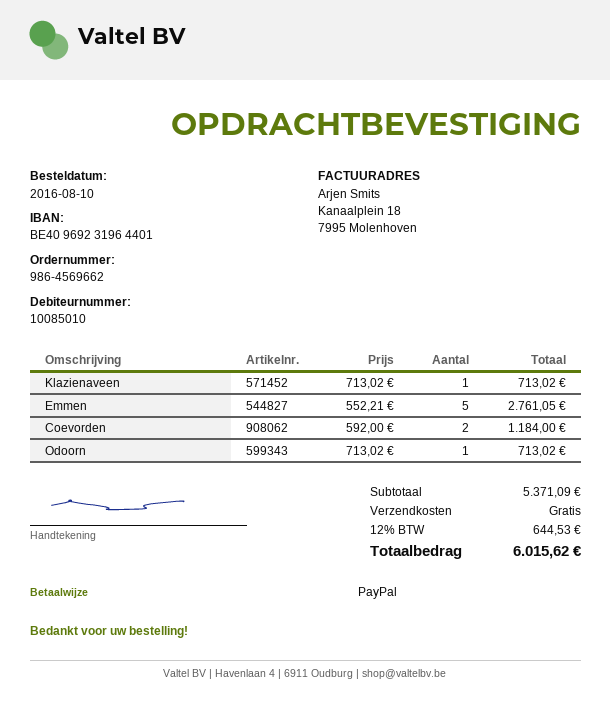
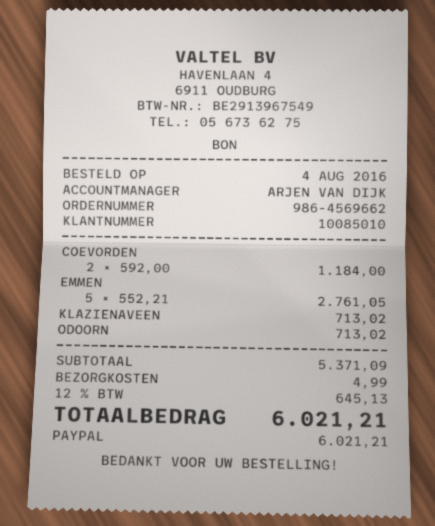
order date: 2016-08-10 -> 2016-08-04
shipping: 0.00 -> 4.99
tax: 12% = 644.53 -> 12% = 645.13
total: 6015.62 -> 6021.21

